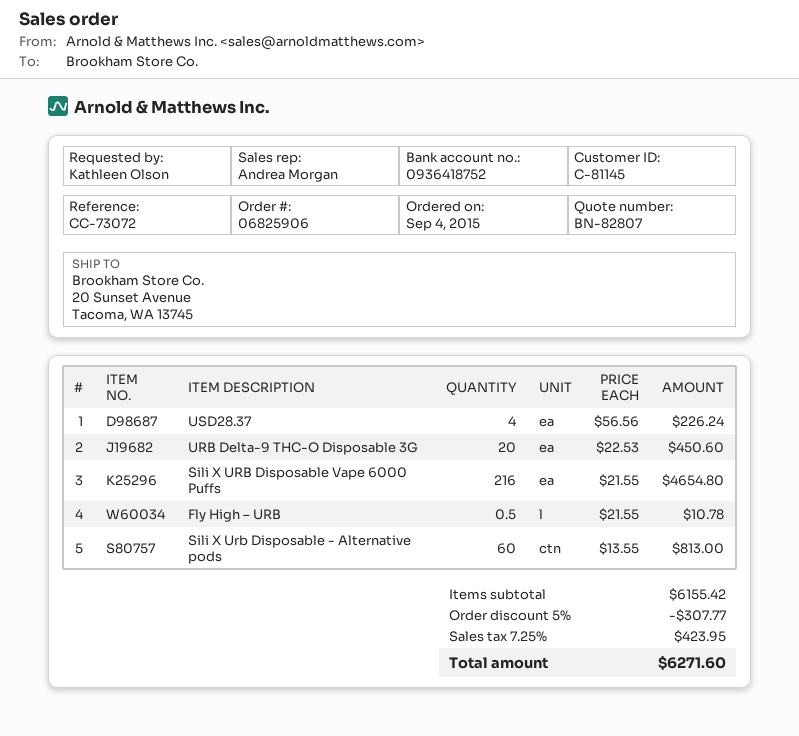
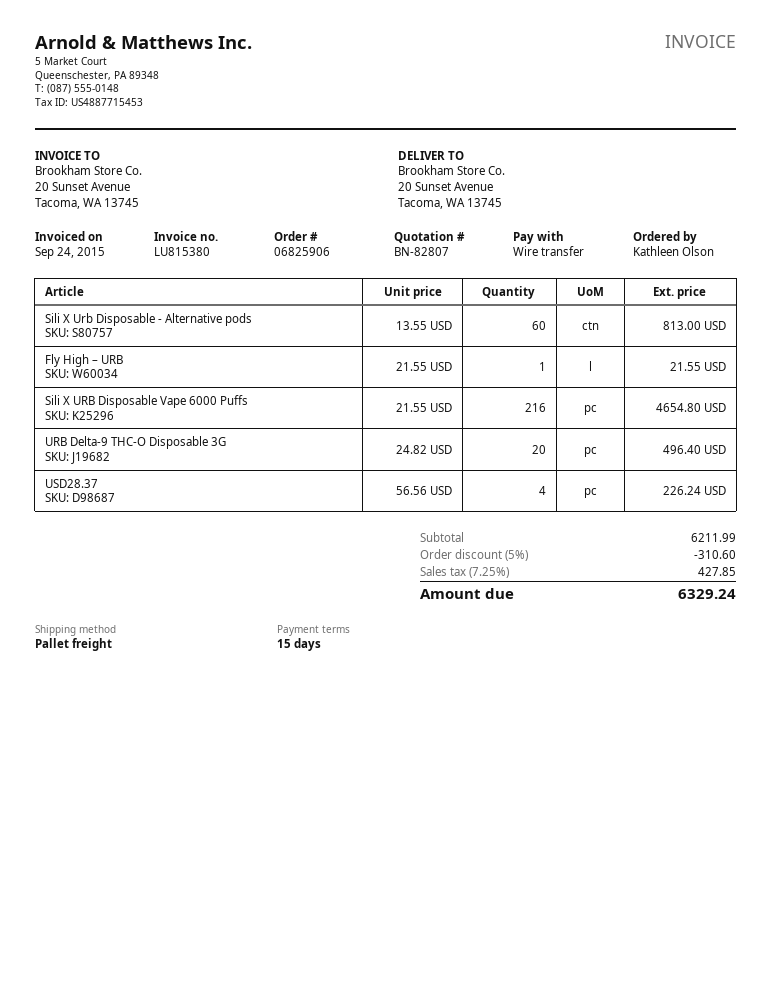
URB Delta-9 THC-O Disposable 3G: 20 x 22.53 = 450.60 -> 20 x 24.82 = 496.40
Fly High – URB: 0.5 x 21.55 = 10.78 -> 1 x 21.55 = 21.55
subtotal: 6155.42 -> 6211.99
discount: 5% = 307.77 -> 5% = 310.60
tax: 7.25% = 423.95 -> 7.25% = 427.85
total: 6271.60 -> 6329.24

